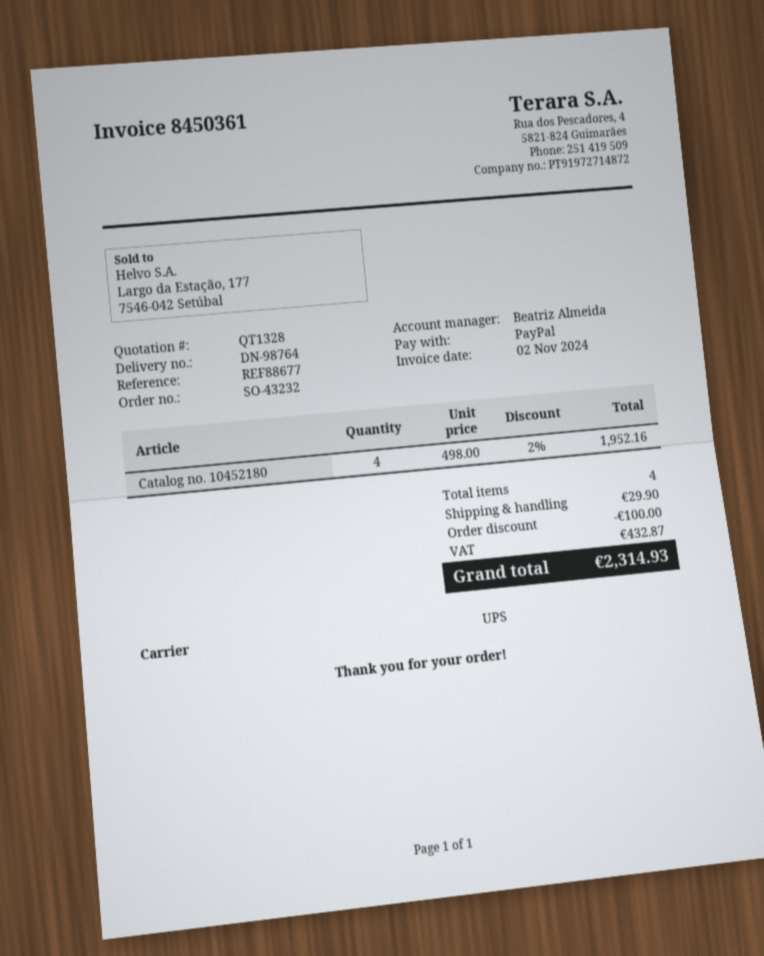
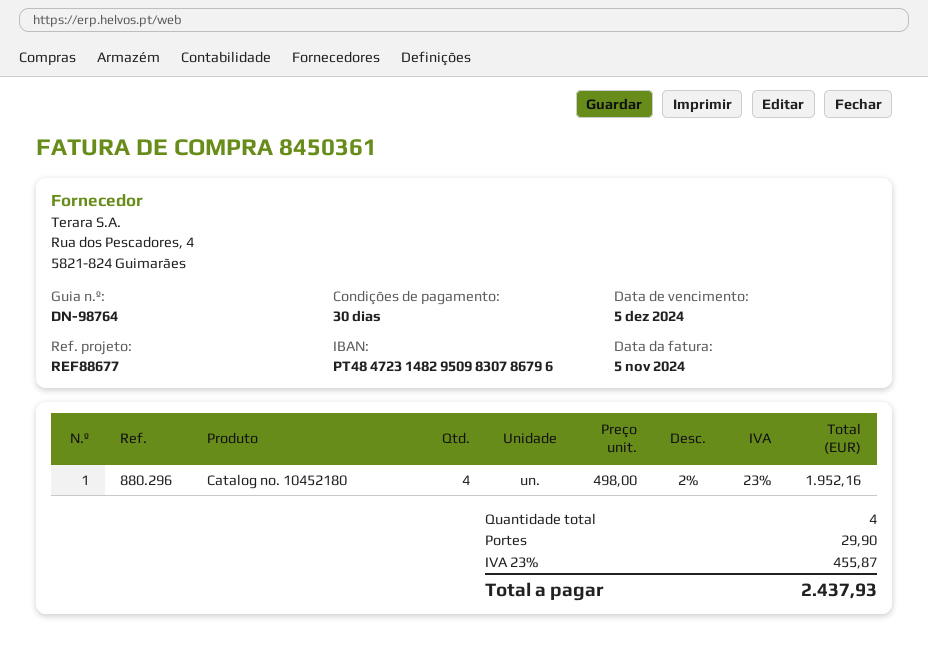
invoice date: 2024-11-02 -> 2024-11-05
discount: 100.00 -> none
tax: 432.87 -> 455.87
total: 2314.93 -> 2437.93

